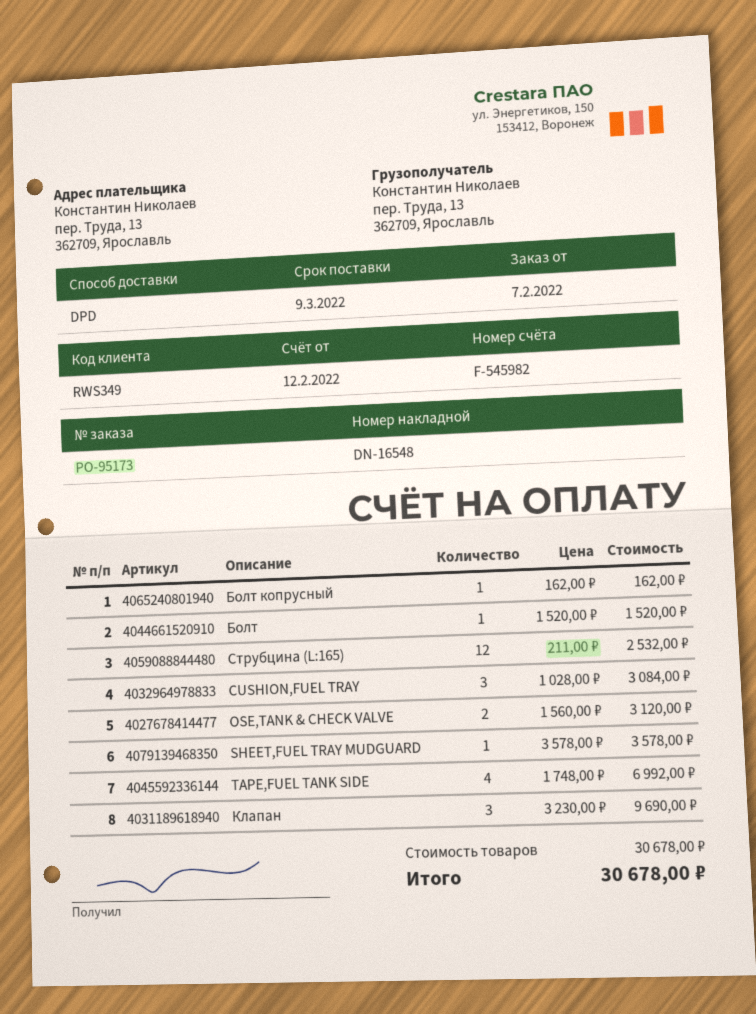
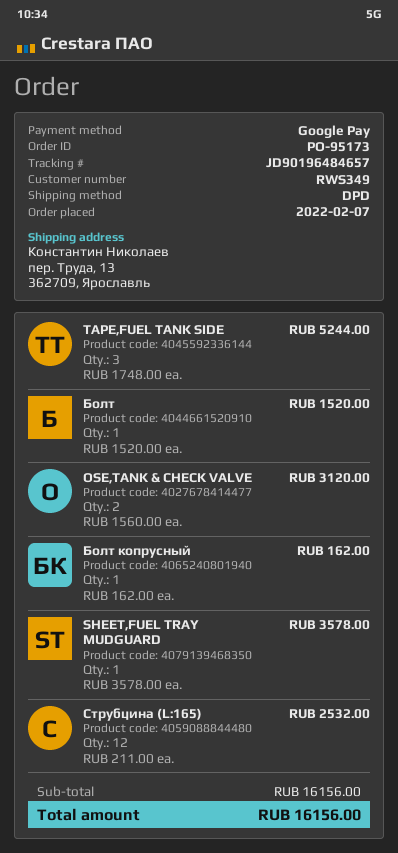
CUSHION,FUEL TRAY: 3 x 1028.00 = 3084.00 -> none
TAPE,FUEL TANK SIDE: 4 x 1748.00 = 6992.00 -> 3 x 1748.00 = 5244.00
Клапан: 3 x 3230.00 = 9690.00 -> none
subtotal: 30678.00 -> 16156.00
total: 30678.00 -> 16156.00

